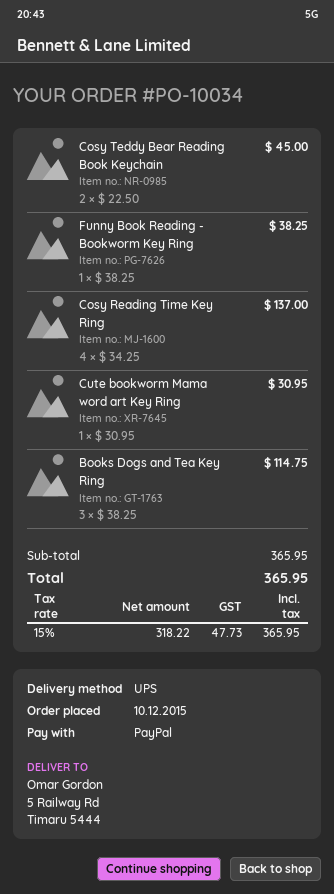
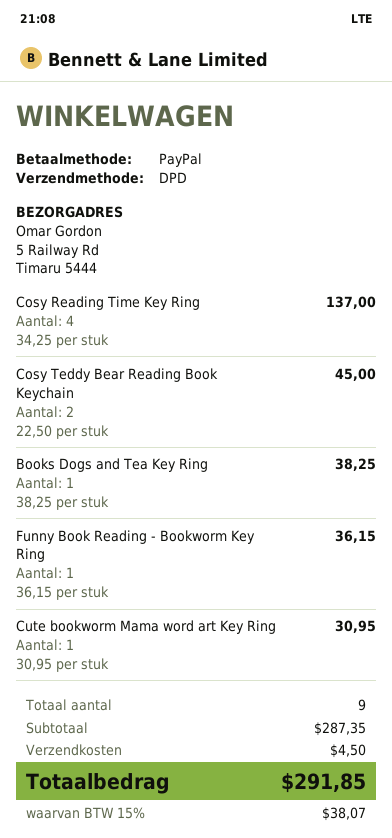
shipping method: UPS -> DPD
Funny Book Reading - Bookworm Key Ring: 1 x 38.25 = 38.25 -> 1 x 36.15 = 36.15
Books Dogs and Tea Key Ring: 3 x 38.25 = 114.75 -> 1 x 38.25 = 38.25
subtotal: 365.95 -> 287.35
shipping: none -> 4.50
tax: 15% = 47.73 -> 15% = 38.07
total: 365.95 -> 291.85

